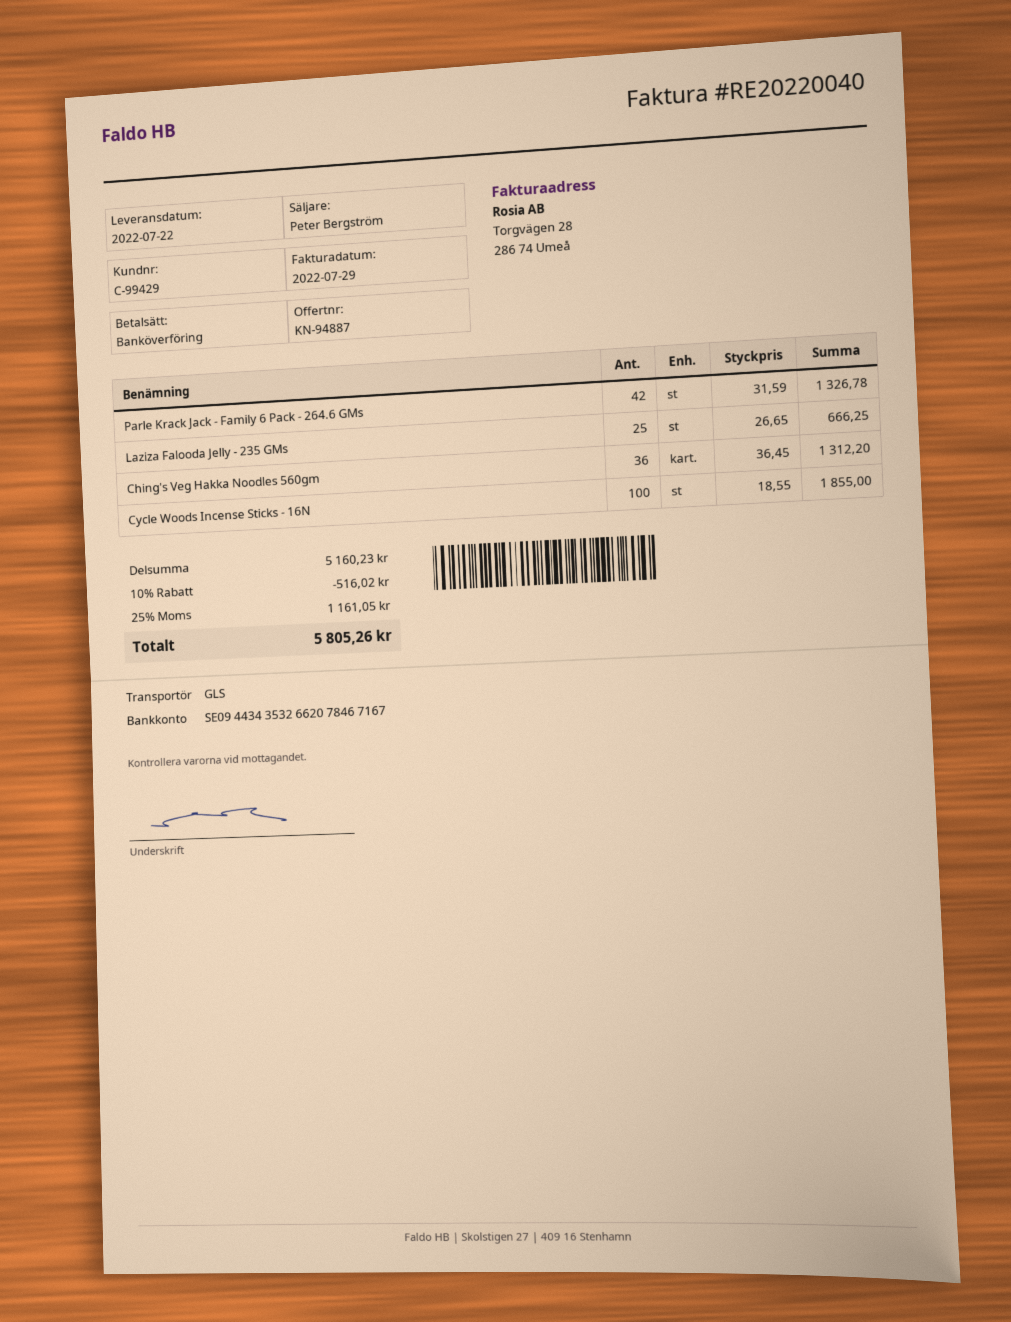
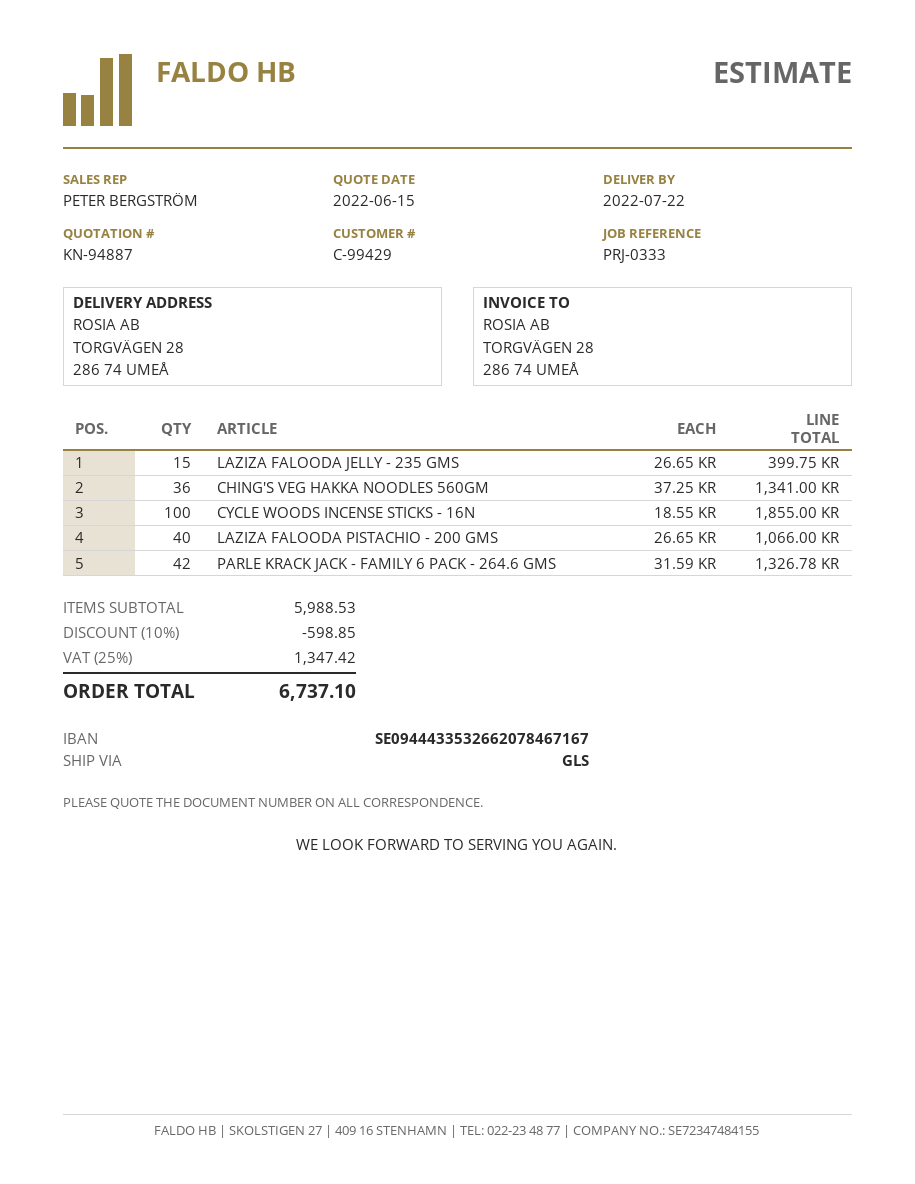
bank account: SE0944343532662078467167 -> SE0944433532662078467167
Laziza Falooda Jelly - 235 GMs: 25 x 26.65 = 666.25 -> 15 x 26.65 = 399.75
Ching's Veg Hakka Noodles 560gm: 36 x 36.45 = 1312.20 -> 36 x 37.25 = 1341.00
LAZIZA FALOODA PISTACHIO - 200 GMS: none -> 40 x 26.65 = 1066.00
subtotal: 5160.23 -> 5988.53
discount: 10% = 516.02 -> 10% = 598.85
tax: 25% = 1161.05 -> 25% = 1347.42
total: 5805.26 -> 6737.10

